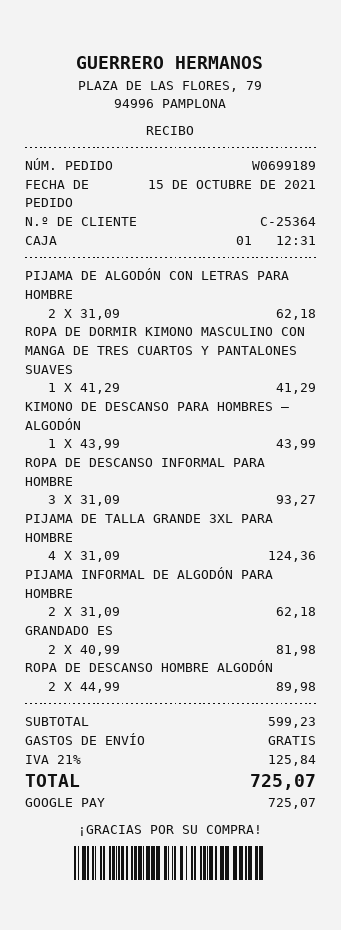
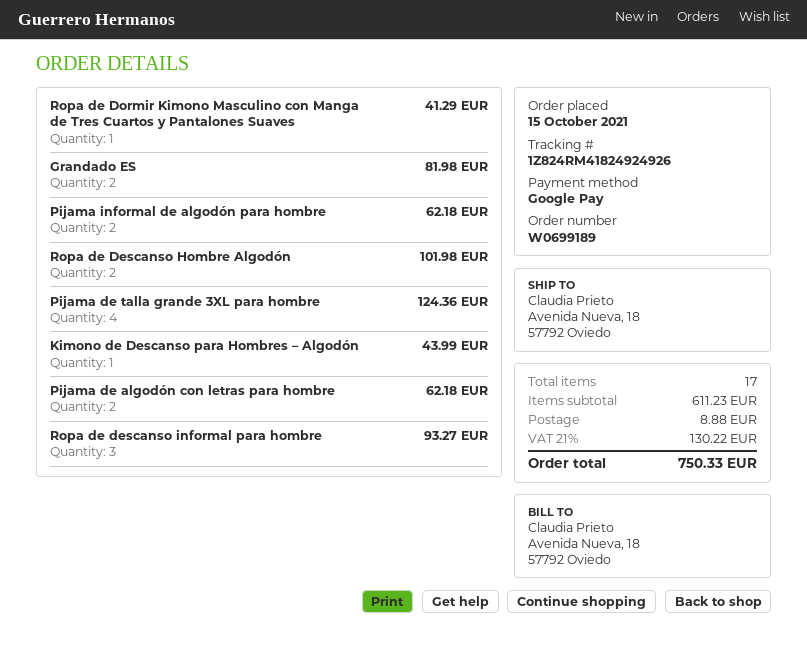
ROPA DE DESCANSO HOMBRE ALGODÓN: 2 for 89.98 -> 2 for 101.98
subtotal: 599.23 -> 611.23
shipping: 0.00 -> 8.88
tax: 21% = 125.84 -> 21% = 130.22
total: 725.07 -> 750.33

